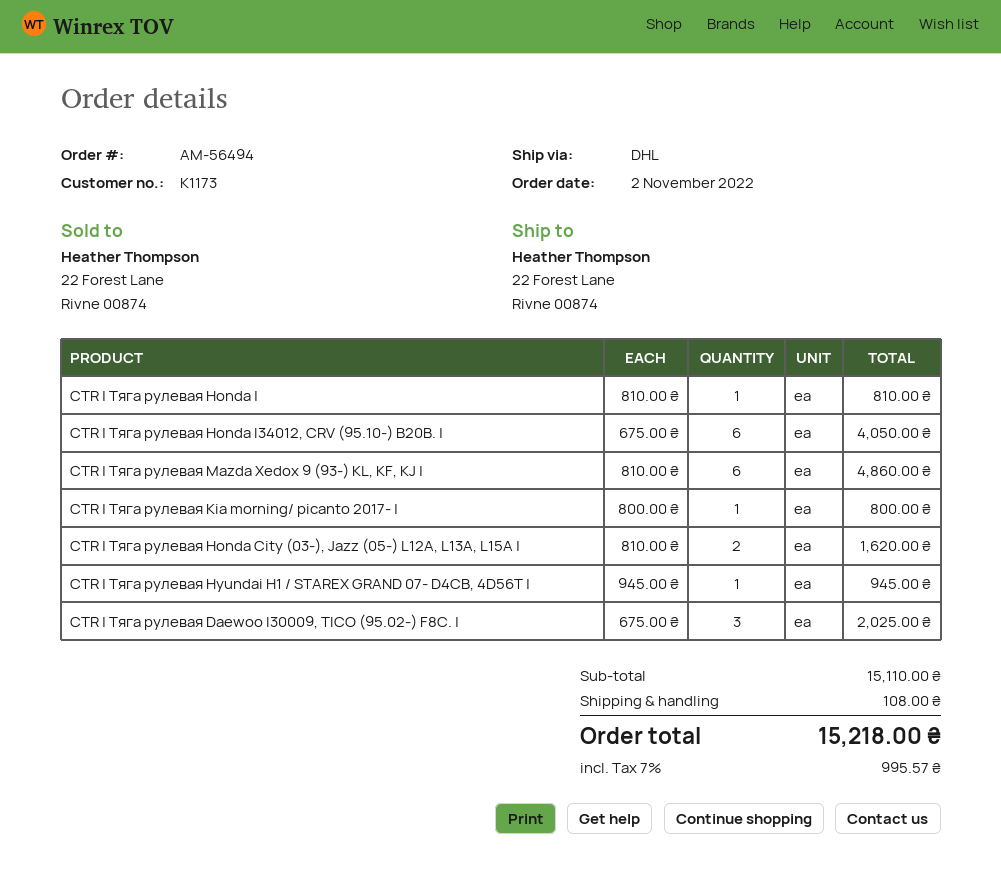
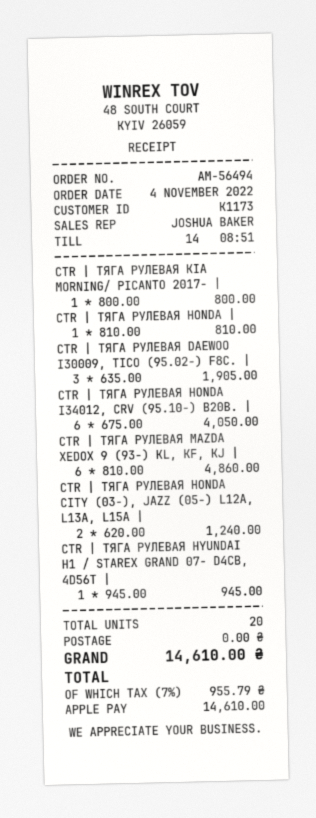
order date: 2022-11-02 -> 2022-11-04
CTR | Тяга рулевая Honda City (03-), Jazz (05-) L12A, L13A, L15A |: 2 x 810.00 = 1620.00 -> 2 x 620.00 = 1240.00
CTR | Тяга рулевая Daewoo I30009, TICO (95.02-) F8C. |: 3 x 675.00 = 2025.00 -> 3 x 635.00 = 1905.00
shipping: 108.00 -> 0.00
tax: 7% = 995.57 -> 7% = 955.79
total: 15218.00 -> 14610.00

